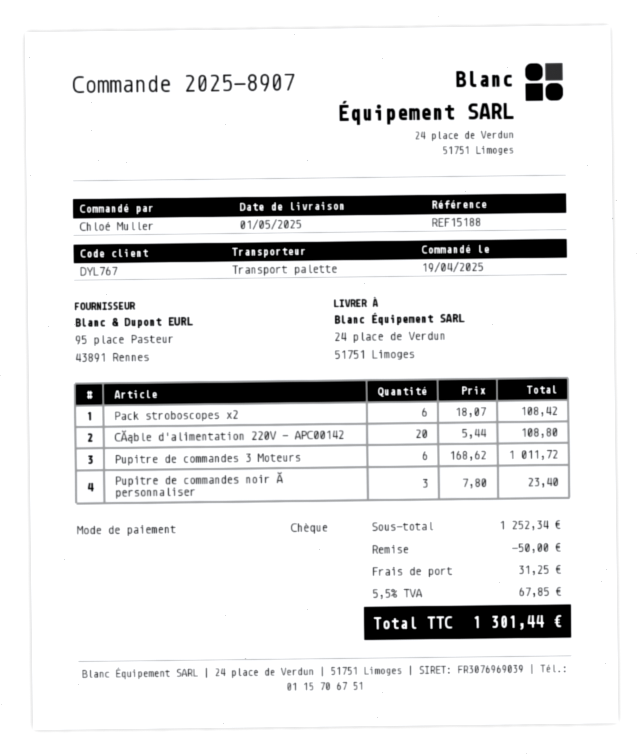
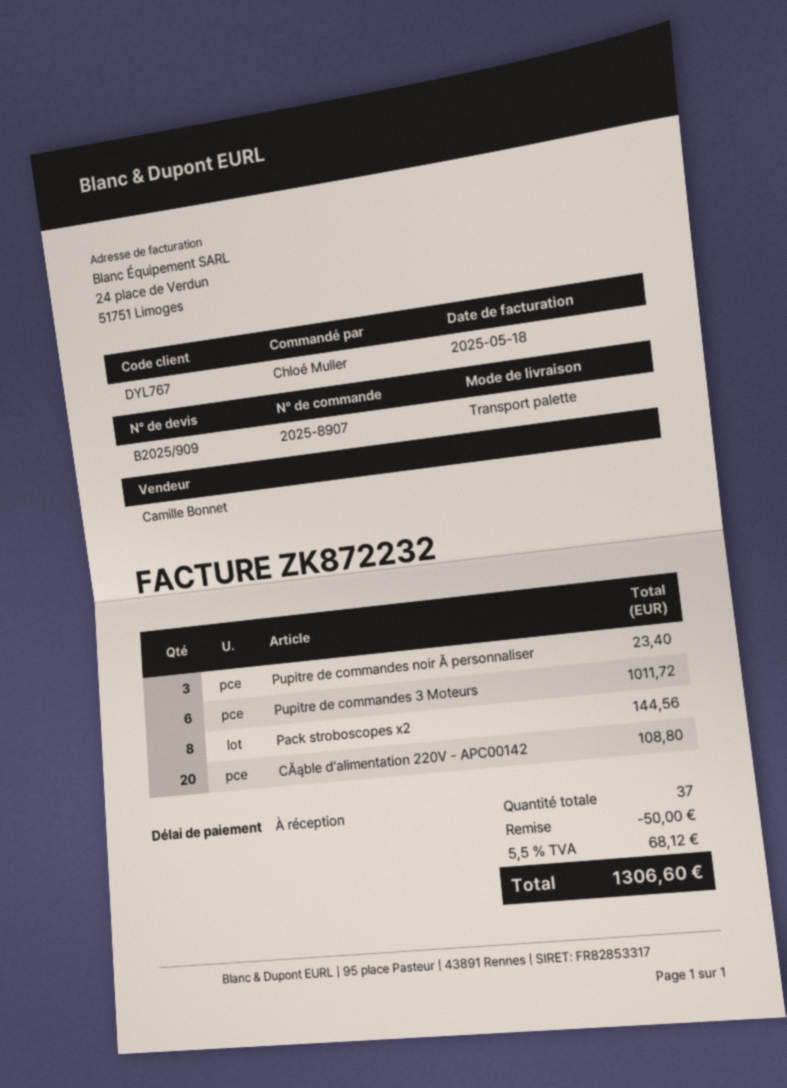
Pack stroboscopes x2: 6 for 108.42 -> 8 for 144.56
shipping: 31.25 -> none
tax: 5.5% = 67.85 -> 5.5% = 68.12
total: 1301.44 -> 1306.60

